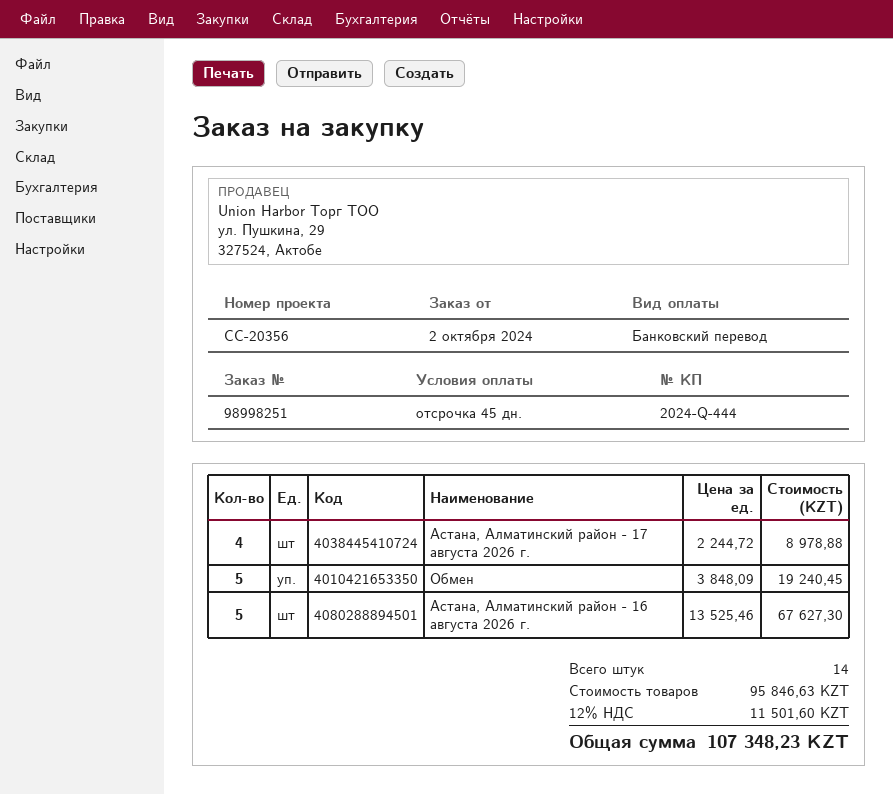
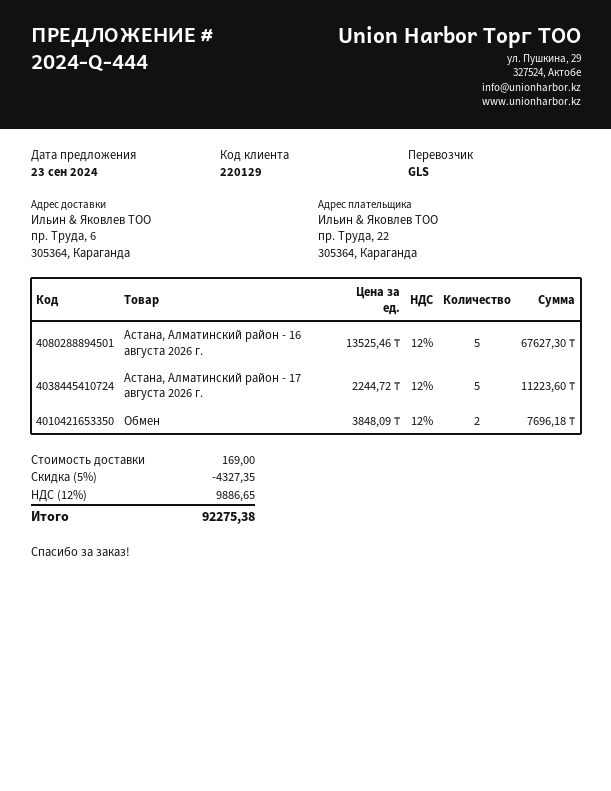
Астана, Алматинский район - 17 августа 2026 г.: 4 x 2244.72 = 8978.88 -> 5 x 2244.72 = 11223.60
Обмен: 5 x 3848.09 = 19240.45 -> 2 x 3848.09 = 7696.18
discount: none -> 5% = 4327.35
shipping: none -> 169.00
tax: 12% = 11501.60 -> 12% = 9886.65
total: 107348.23 -> 92275.38

